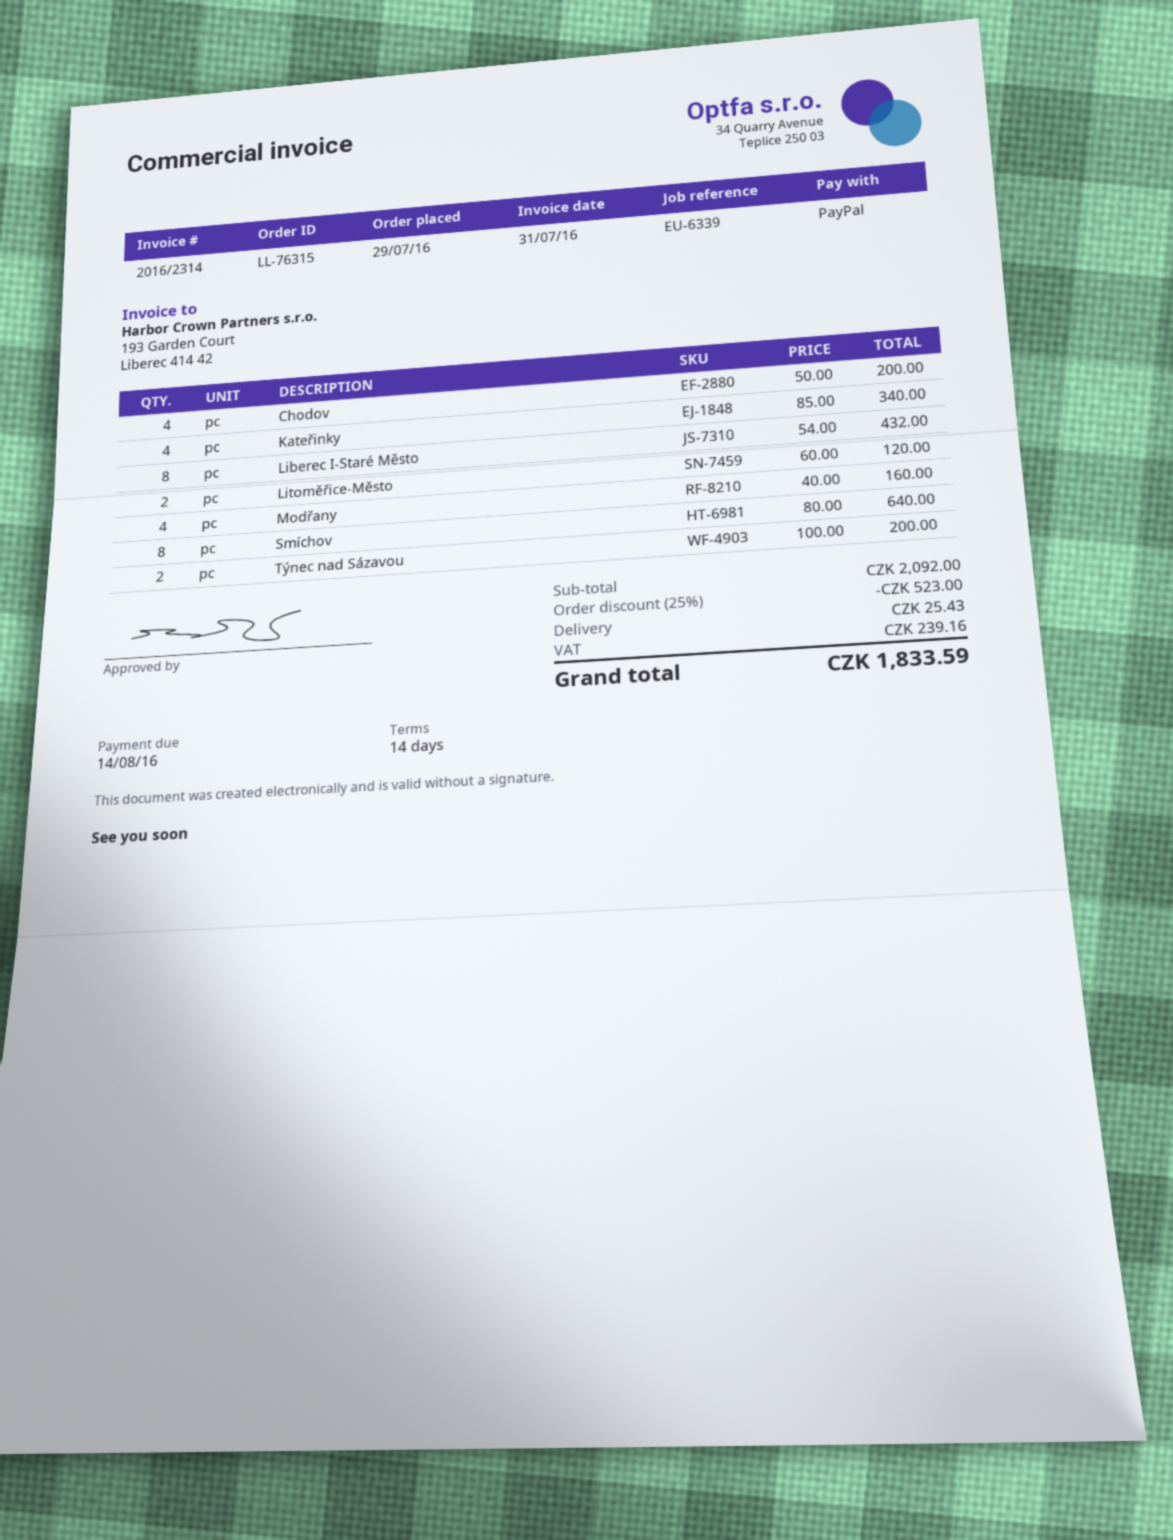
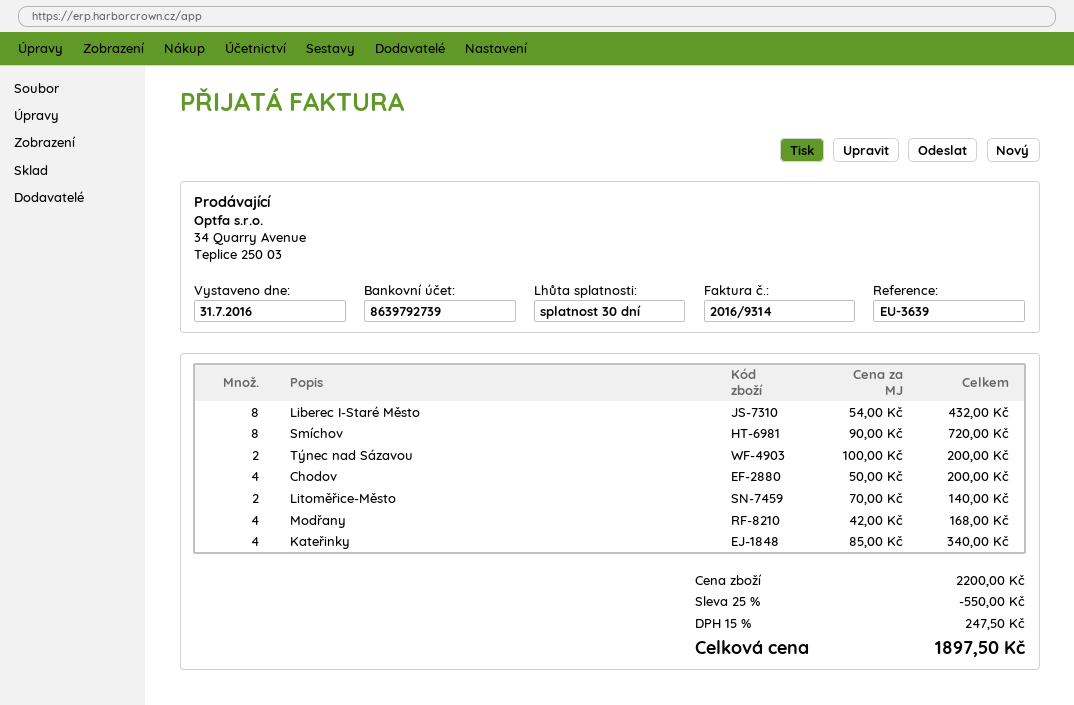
invoice number: 2016/2314 -> 2016/9314
payment terms: 14 days -> 30 days
reference: EU-6339 -> EU-3639
Litoměřice-Město: 2 x 60.00 = 120.00 -> 2 x 70.00 = 140.00
Modřany: 4 x 40.00 = 160.00 -> 4 x 42.00 = 168.00
Smíchov: 8 x 80.00 = 640.00 -> 8 x 90.00 = 720.00
subtotal: 2092.00 -> 2200.00
discount: 25% = 523.00 -> 25% = 550.00
shipping: 25.43 -> none
tax: 239.16 -> 247.50
total: 1833.59 -> 1897.50

